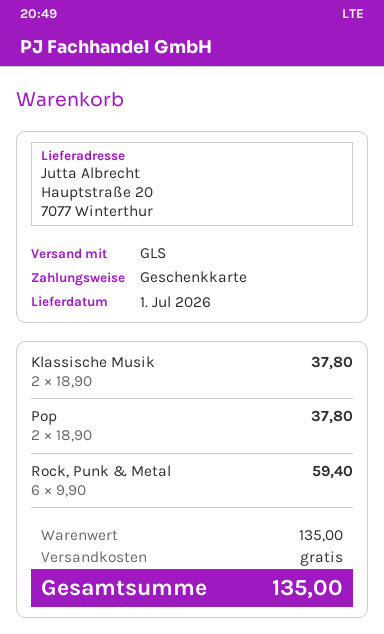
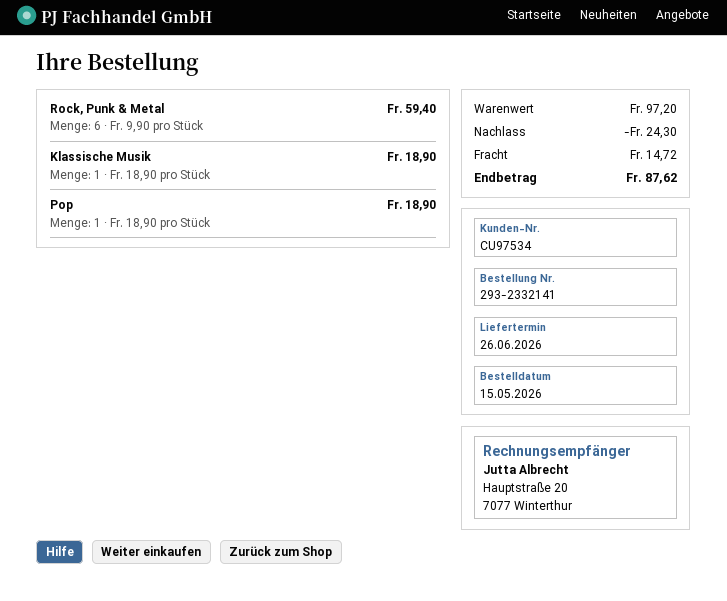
delivery date: 2026-07-01 -> 2026-06-26
Klassische Musik: 2 x 18.90 = 37.80 -> 1 x 18.90 = 18.90
Pop: 2 x 18.90 = 37.80 -> 1 x 18.90 = 18.90
subtotal: 135.00 -> 97.20
discount: none -> 24.30
shipping: 0.00 -> 14.72
total: 135.00 -> 87.62

